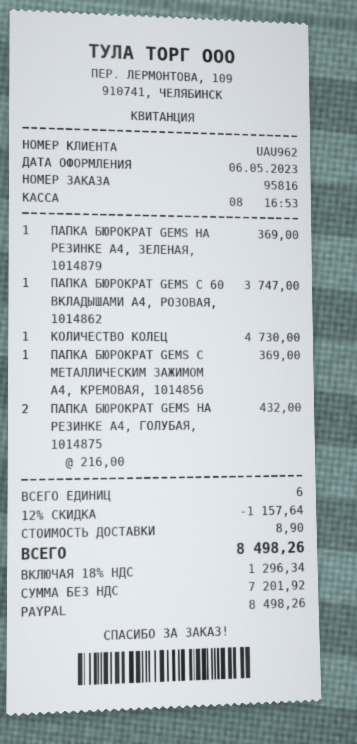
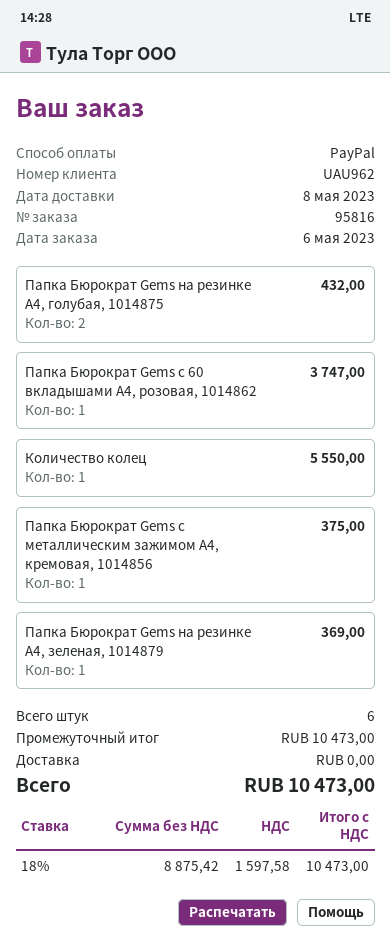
КОЛИЧЕСТВО КОЛЕЦ: 1 for 4730.00 -> 1 for 5550.00
ПАПКА БЮРОКРАТ GEMS С МЕТАЛЛИЧЕСКИМ ЗАЖИМОМ A4, КРЕМОВАЯ, 1014856: 1 for 369.00 -> 1 for 375.00
discount: 12% = 1157.64 -> none
shipping: 8.90 -> 0.00
net: 7201.92 -> 8875.42
tax: 18% = 1296.34 -> 18% = 1597.58
total: 8498.26 -> 10473.00

